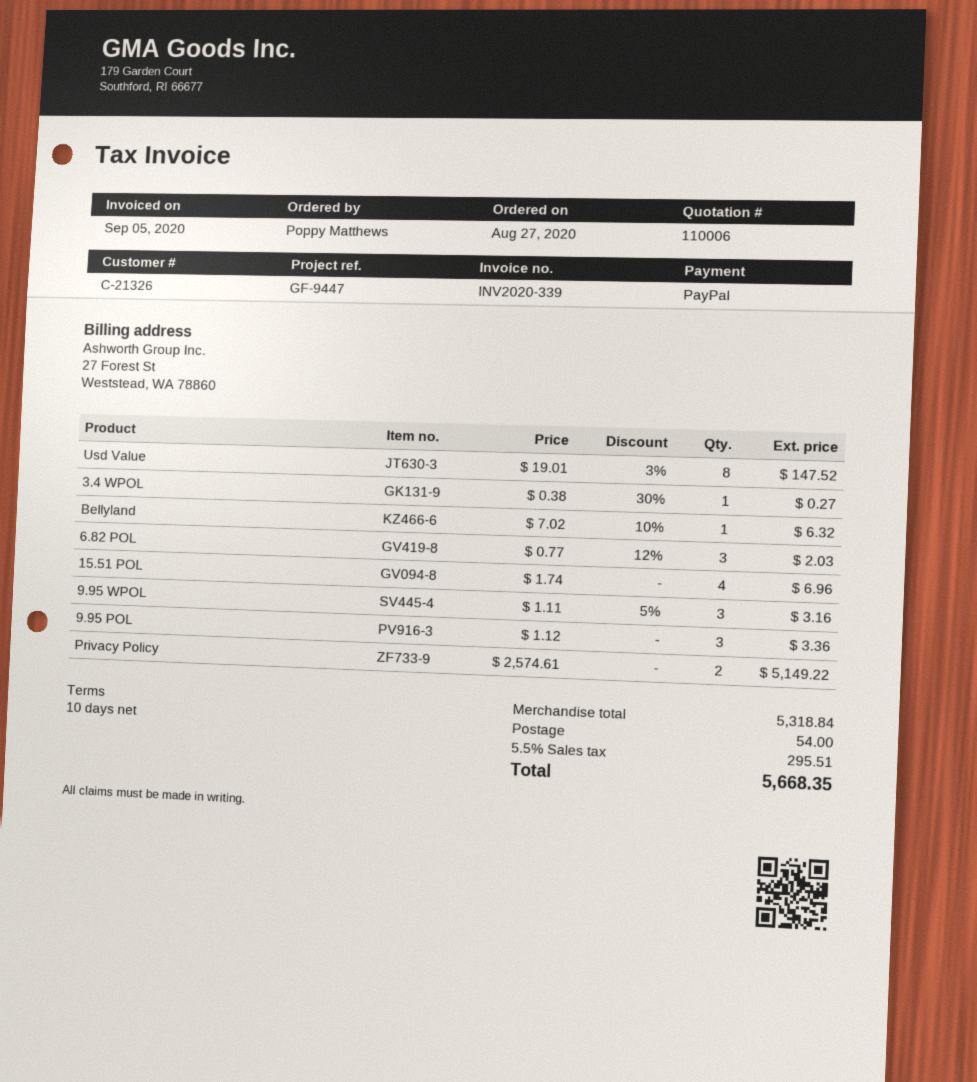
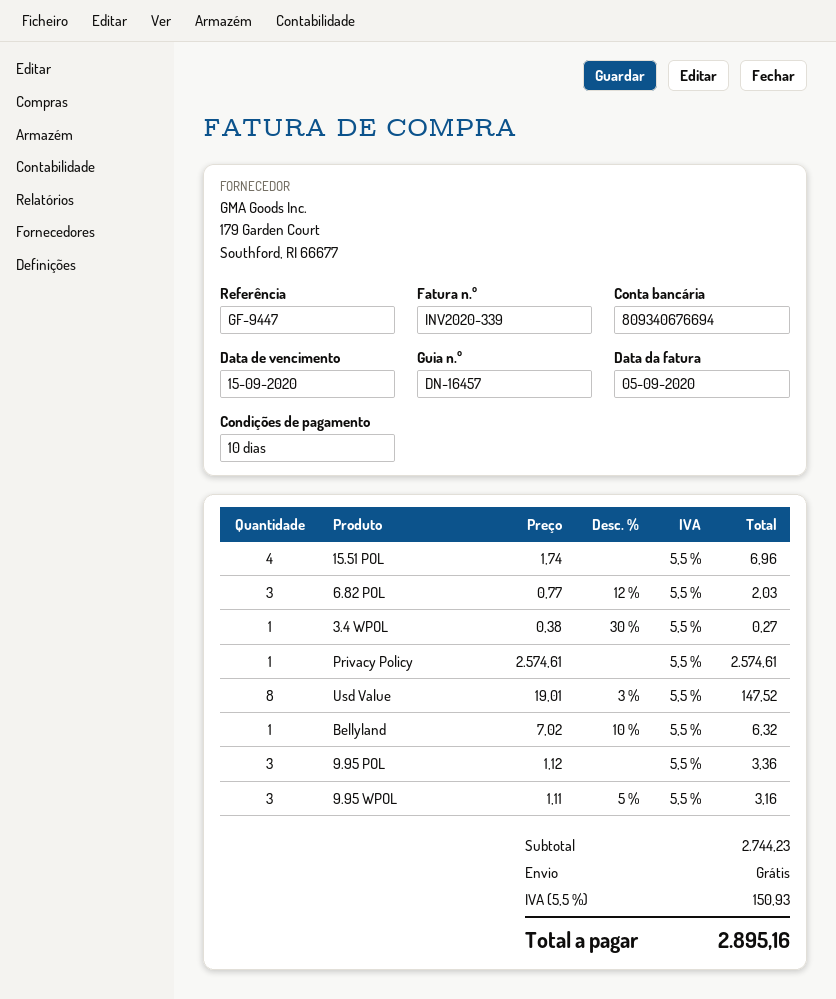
Privacy Policy: 2 x 2574.61 = 5149.22 -> 1 x 2574.61 = 2574.61
subtotal: 5318.84 -> 2744.23
shipping: 54.00 -> 0.00
tax: 5.5% = 295.51 -> 5.5% = 150.93
total: 5668.35 -> 2895.16

